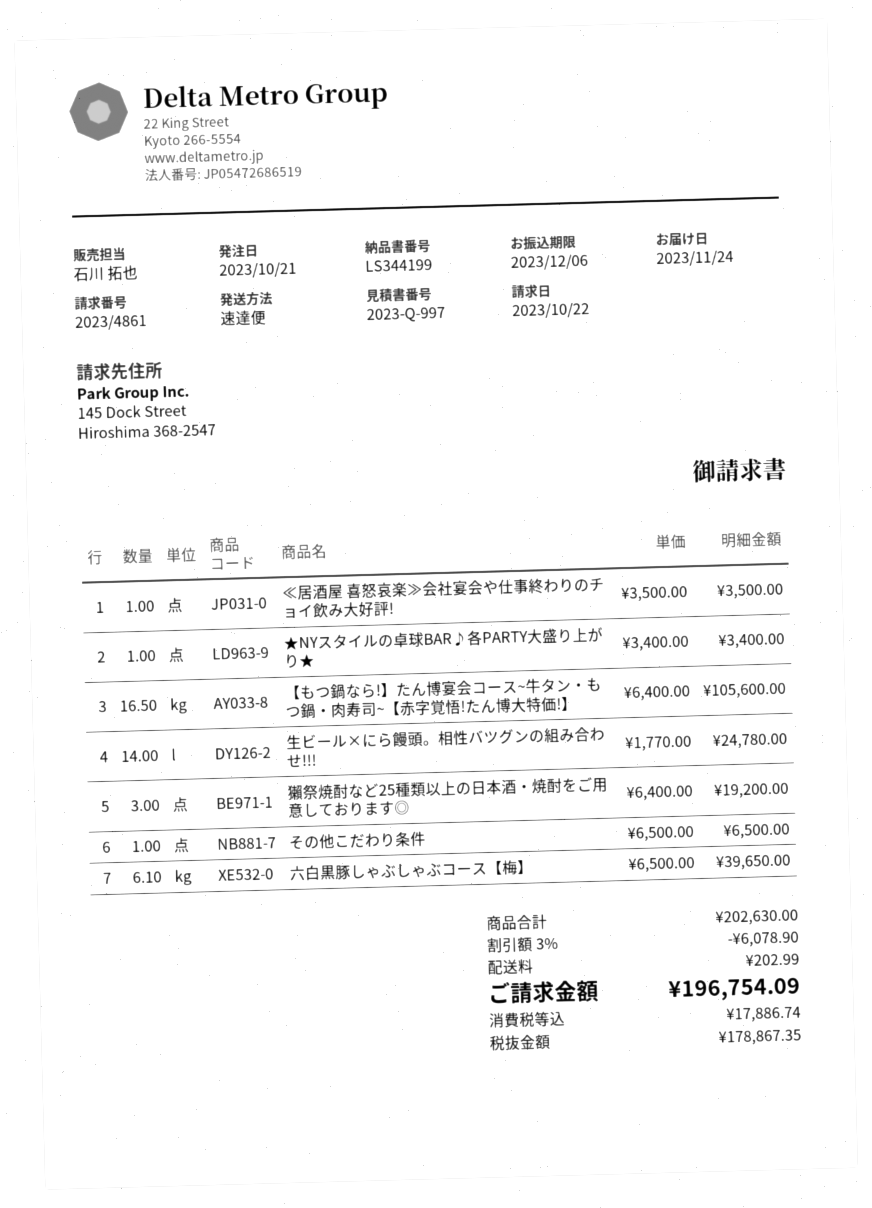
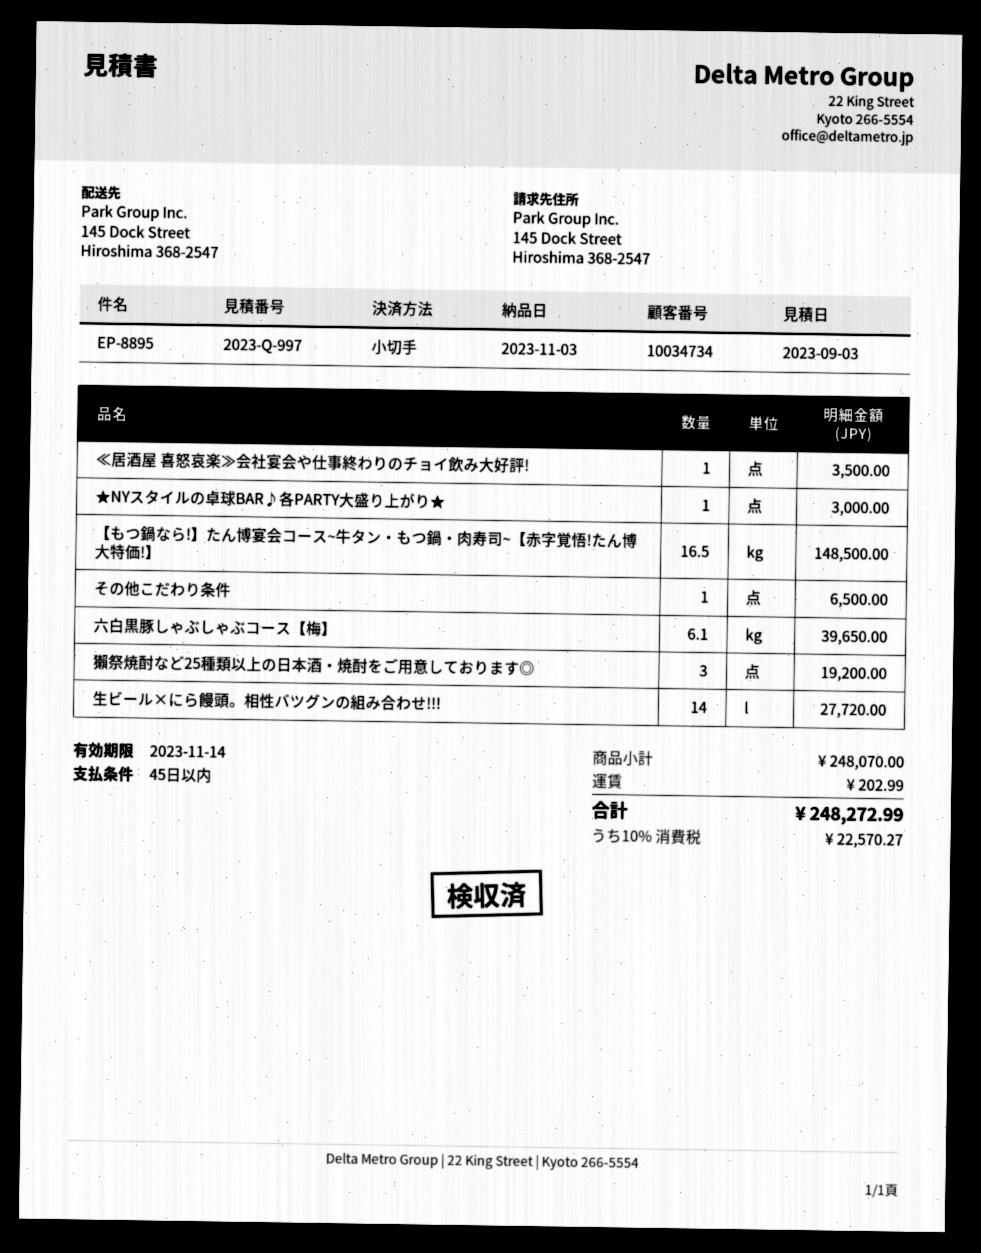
delivery date: 2023-11-24 -> 2023-11-03
★NYスタイルの卓球BAR♪各PARTY大盛り上がり★: 1 for 3400.00 -> 1 for 3000.00
【もつ鍋なら!】たん博宴会コース~牛タン・もつ鍋・肉寿司~【赤字覚悟!たん博大特価!】: 16.5 for 105600.00 -> 16.5 for 148500.00
生ビール×にら饅頭。相性バツグンの組み合わせ!!!: 14 for 24780.00 -> 14 for 27720.00
subtotal: 202630.00 -> 248070.00
discount: 3% = 6078.90 -> none
tax: 17886.74 -> 22570.27
total: 196754.09 -> 248272.99

